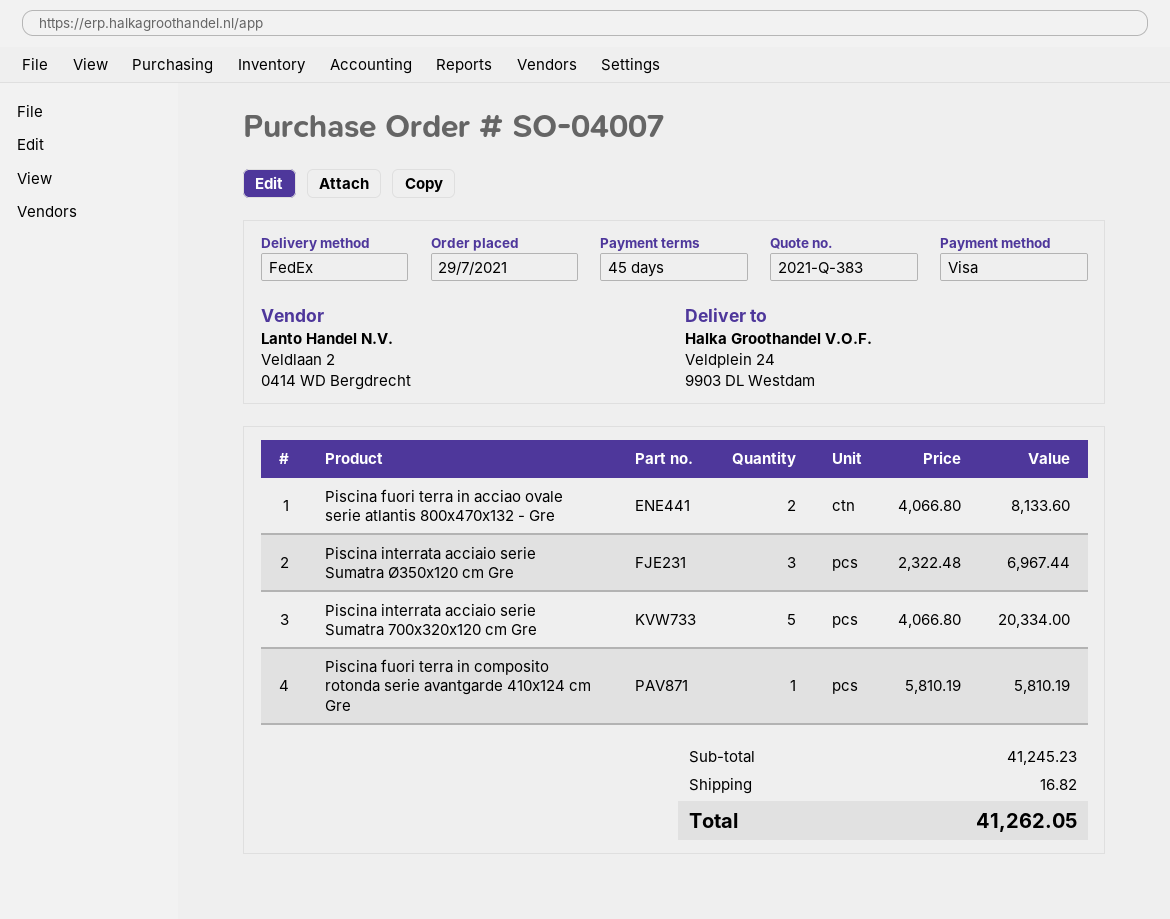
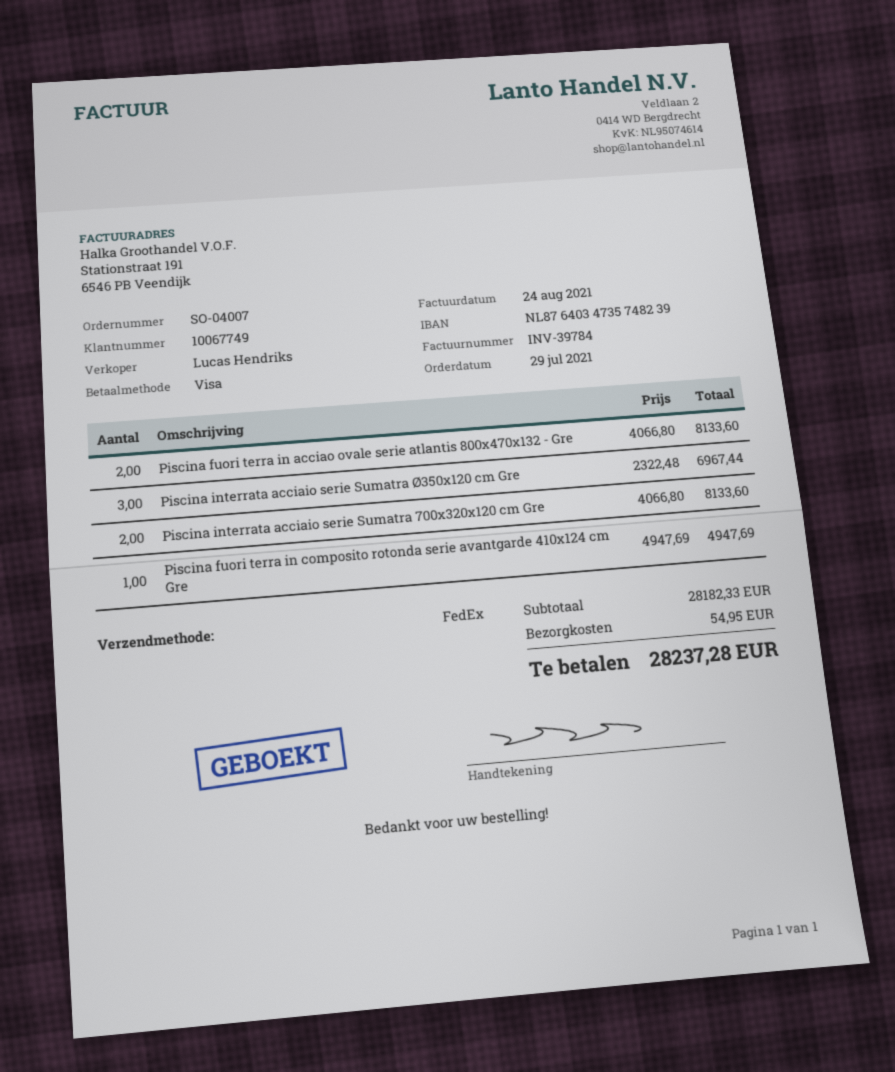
Piscina interrata acciaio serie Sumatra 700x320x120 cm Gre: 5 x 4066.80 = 20334.00 -> 2 x 4066.80 = 8133.60
Piscina fuori terra in composito rotonda serie avantgarde 410x124 cm Gre: 1 x 5810.19 = 5810.19 -> 1 x 4947.69 = 4947.69
subtotal: 41245.23 -> 28182.33
shipping: 16.82 -> 54.95
total: 41262.05 -> 28237.28

